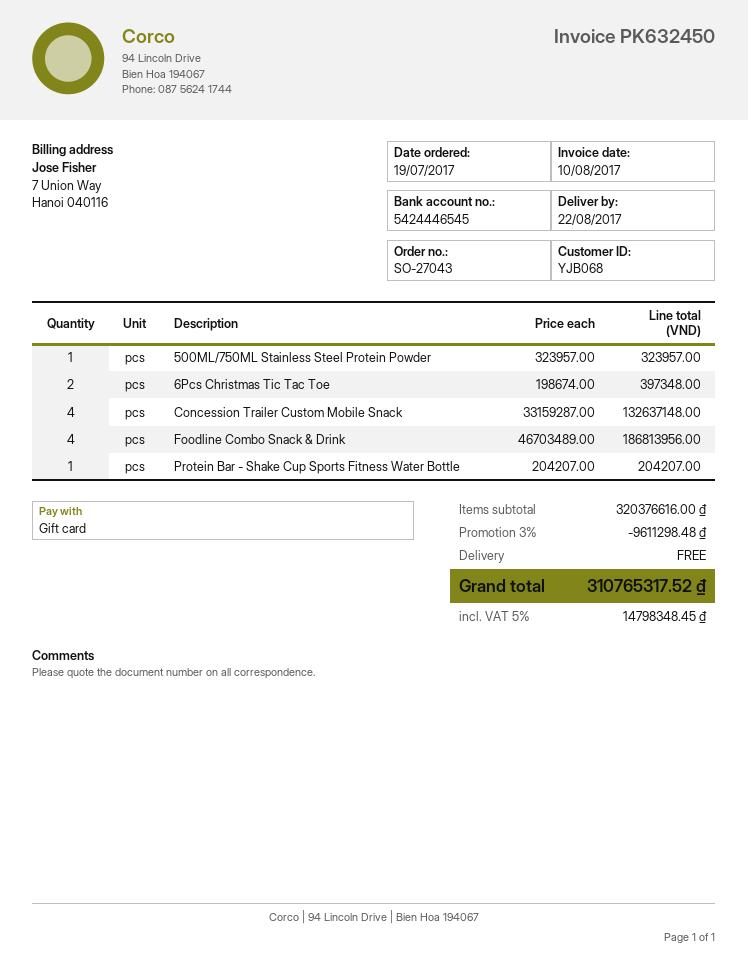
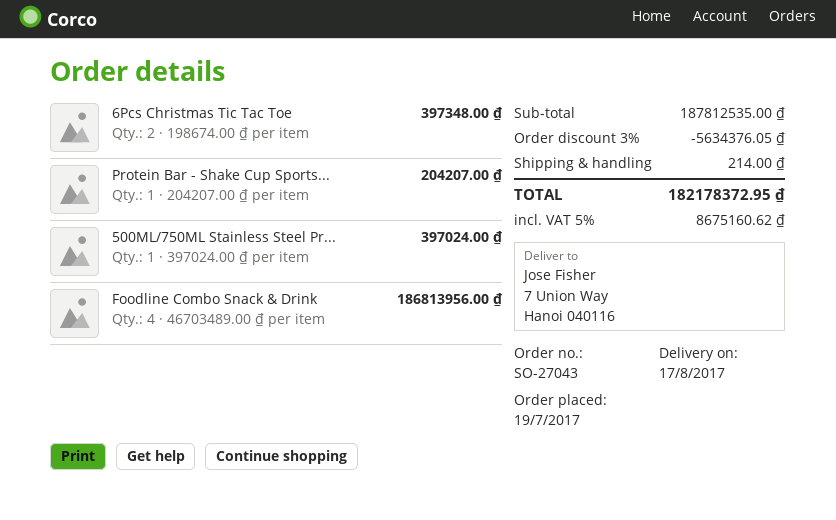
delivery date: 2017-08-22 -> 2017-08-17
500ML/750ML Stainless Steel Protein Powder: 1 x 323957.00 = 323957.00 -> 1 x 397024.00 = 397024.00
Concession Trailer Custom Mobile Snack: 4 x 33159287.00 = 132637148.00 -> none
subtotal: 320376616.00 -> 187812535.00
discount: 3% = 9611298.48 -> 3% = 5634376.05
shipping: 0.00 -> 214.00
tax: 5% = 14798348.45 -> 5% = 8675160.62
total: 310765317.52 -> 182178372.95

